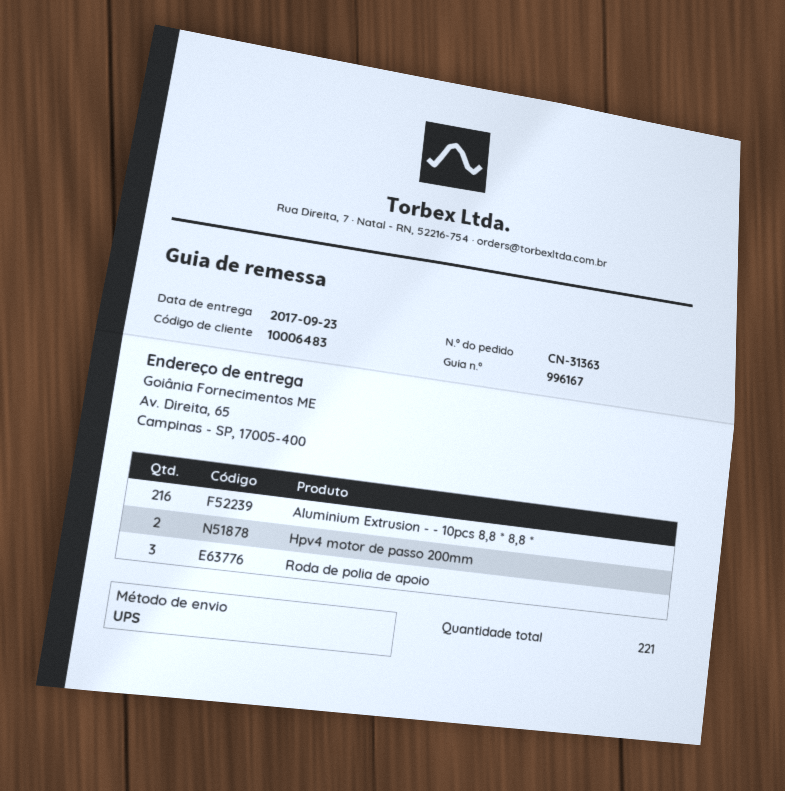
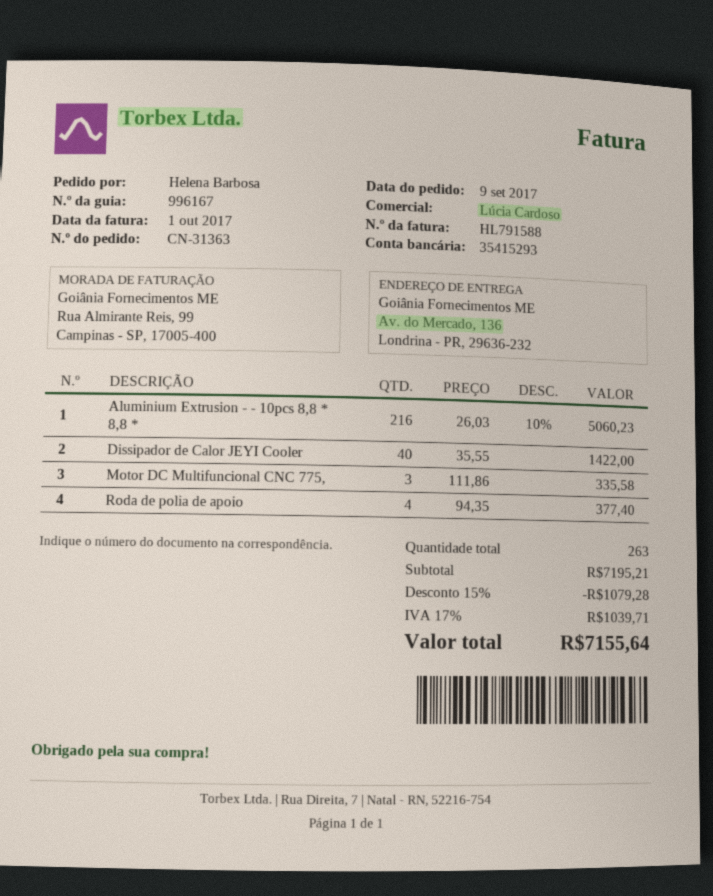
ship to: Av. Direita, 65, Campinas - SP, 17005-400 -> Av. do Mercado, 136, Londrina - PR, 29636-232
Hpv4 motor de passo 200mm: 2 -> none
Roda de polia de apoio: 3 -> 4
Dissipador de Calor JEYI Cooler: none -> 40
Motor DC Multifuncional CNC 775,: none -> 3
total quantity: 221 -> 263

